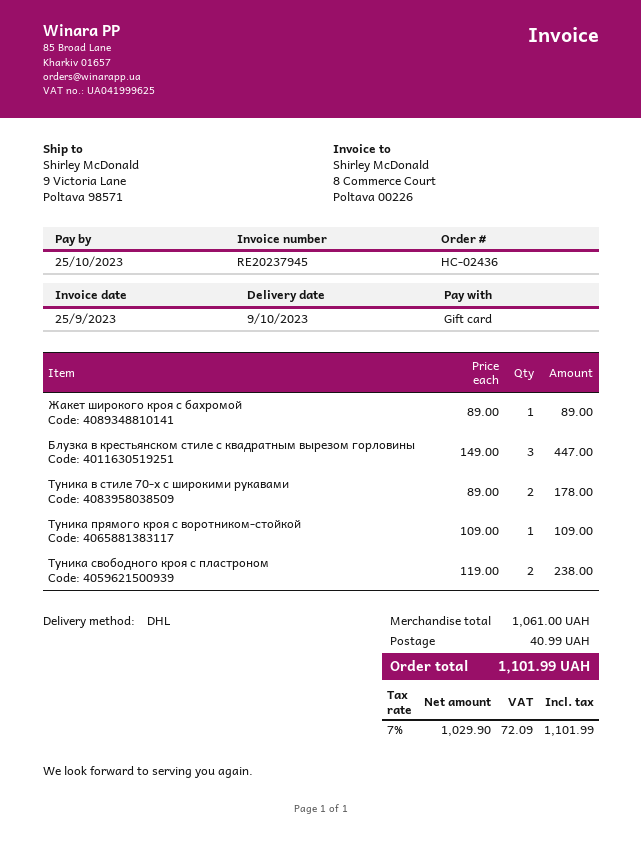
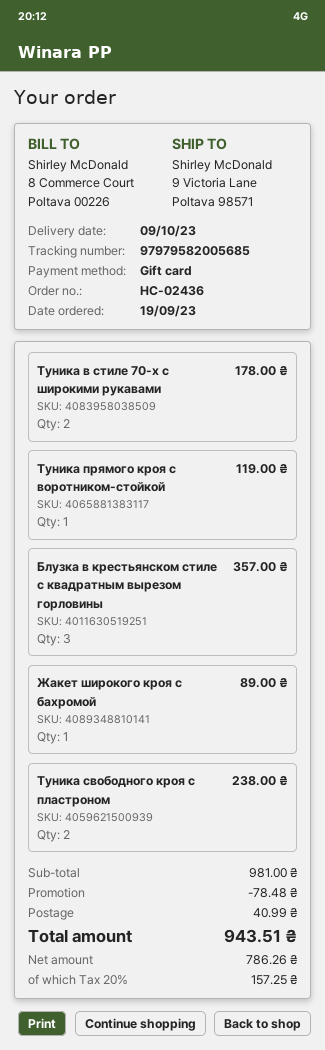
Блузка в крестьянском стиле с квадратным вырезом горловины: 3 for 447.00 -> 3 for 357.00
Туника прямого кроя с воротником-стойкой: 1 for 109.00 -> 1 for 119.00
subtotal: 1061.00 -> 981.00
discount: none -> 78.48
net: 1029.90 -> 786.26
tax: 7% = 72.09 -> 20% = 157.25
total: 1101.99 -> 943.51

